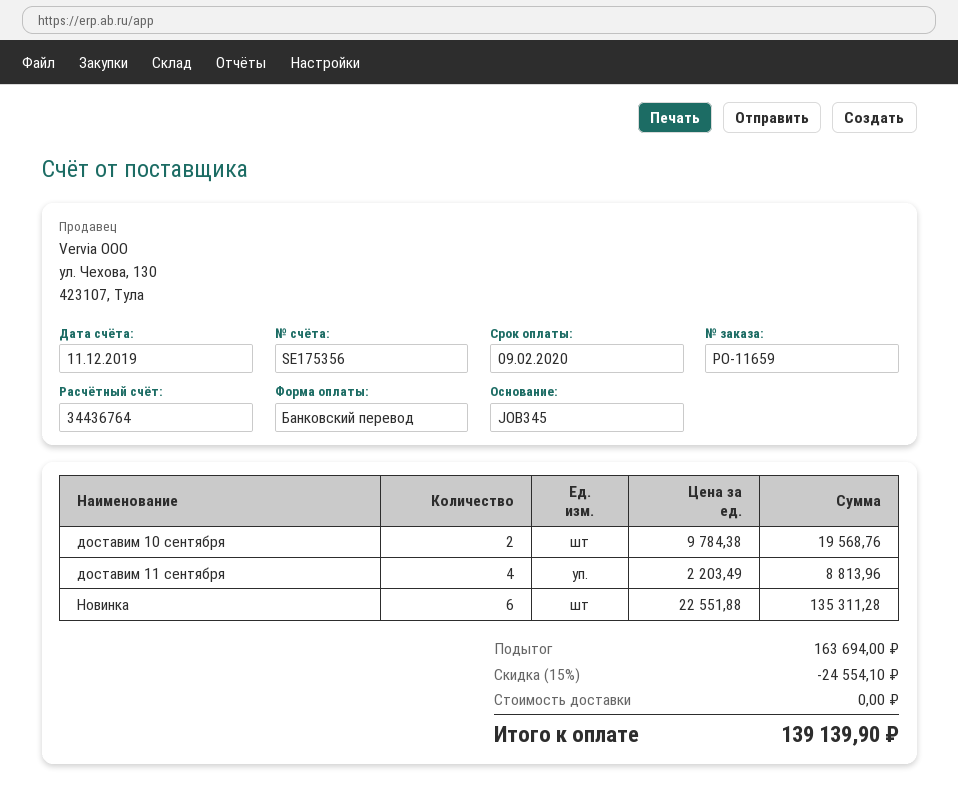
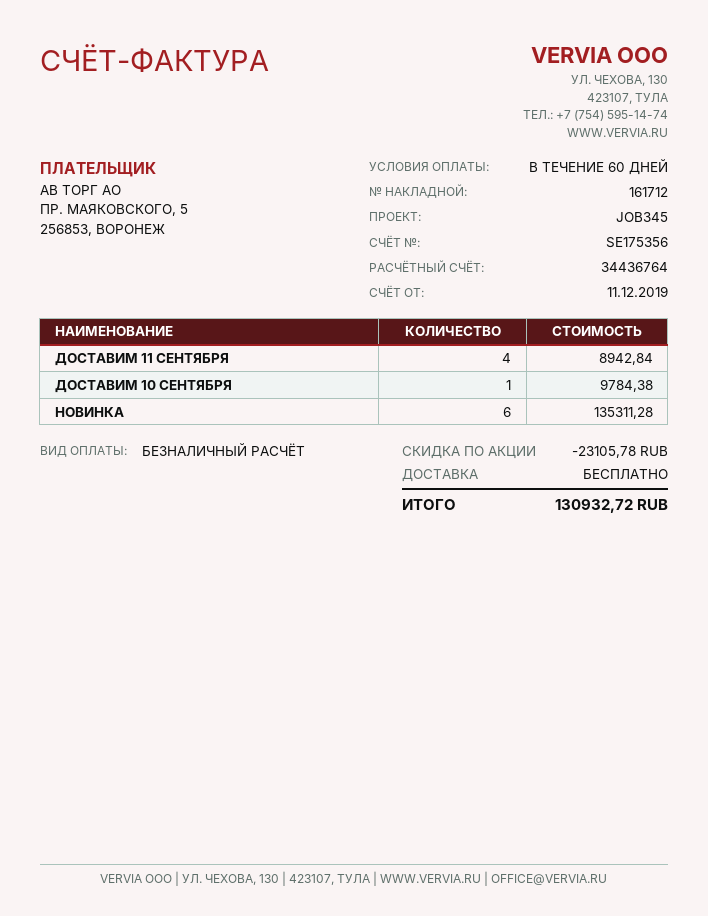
доставим 10 сентября: 2 for 19568.76 -> 1 for 9784.38
доставим 11 сентября: 4 for 8813.96 -> 4 for 8942.84
discount: 24554.10 -> 23105.78
total: 139139.90 -> 130932.72

